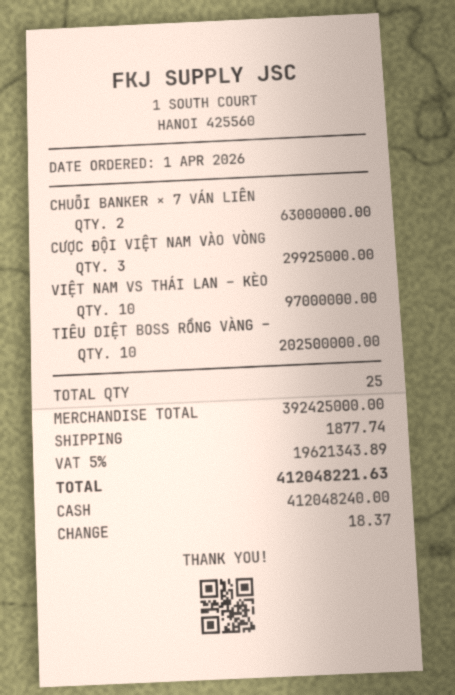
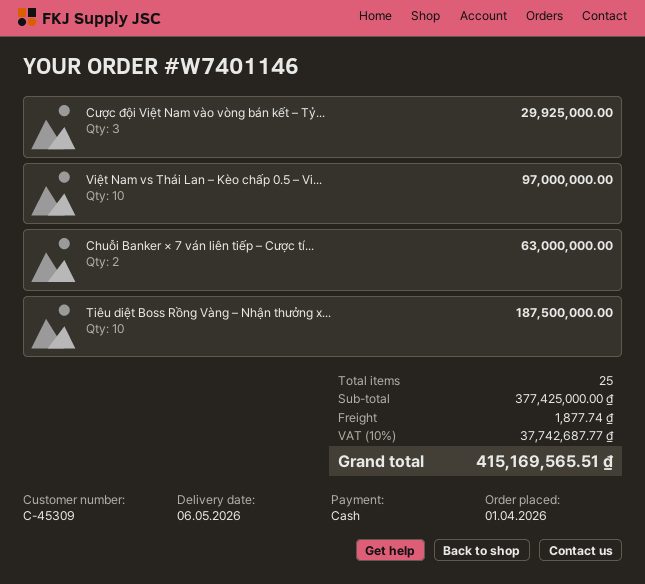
TIÊU DIỆT BOSS RỒNG VÀNG –: 10 for 202500000.00 -> 10 for 187500000.00
subtotal: 392425000.00 -> 377425000.00
tax: 5% = 19621343.89 -> 10% = 37742687.77
total: 412048221.63 -> 415169565.51

